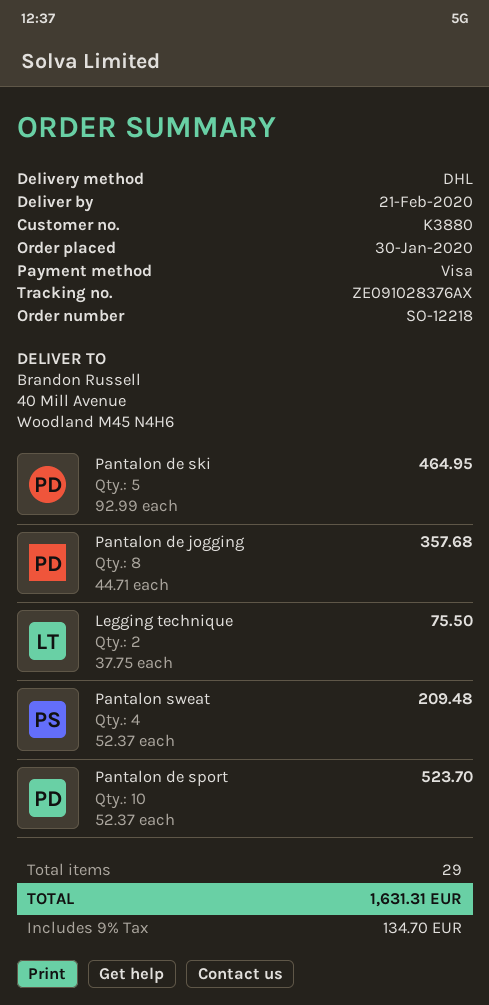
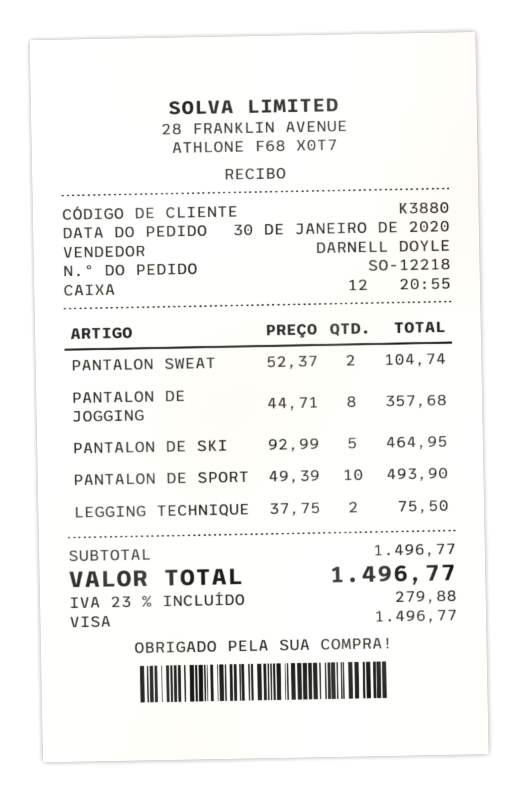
Pantalon sweat: 4 x 52.37 = 209.48 -> 2 x 52.37 = 104.74
Pantalon de sport: 10 x 52.37 = 523.70 -> 10 x 49.39 = 493.90
tax: 9% = 134.70 -> 23% = 279.88
total: 1631.31 -> 1496.77

